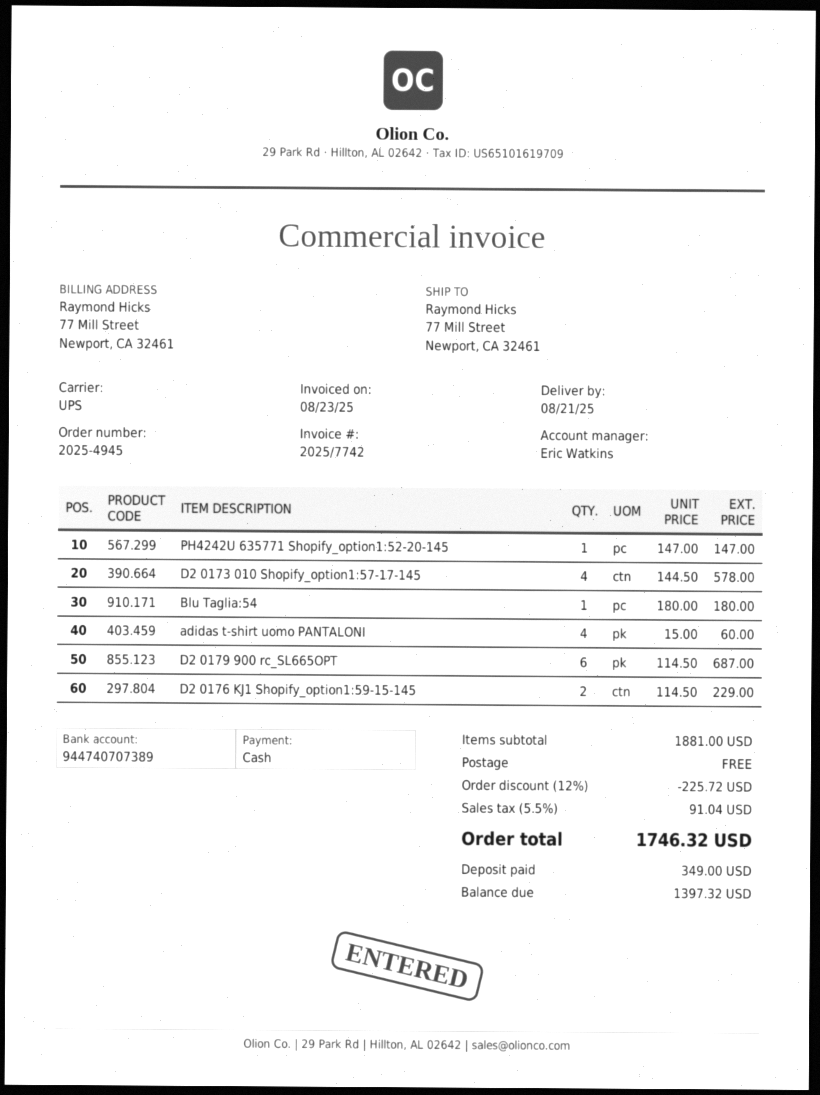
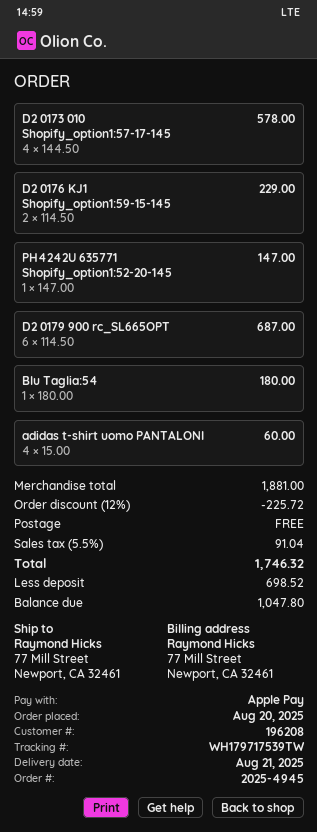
payment method: cash -> Apple Pay
deposit: 349.00 -> 698.52
balance: 1397.32 -> 1047.80

